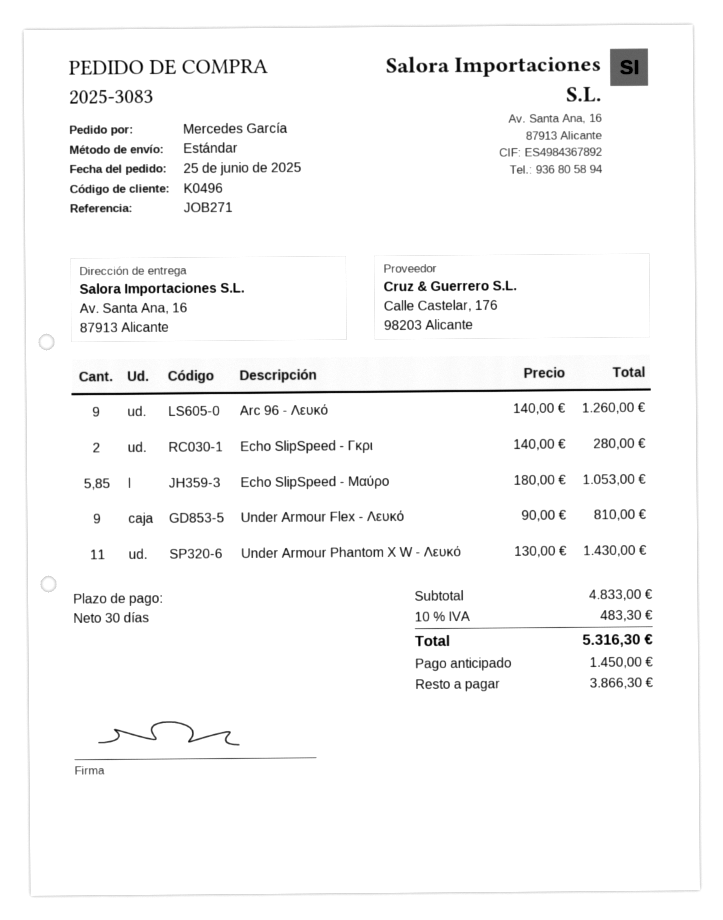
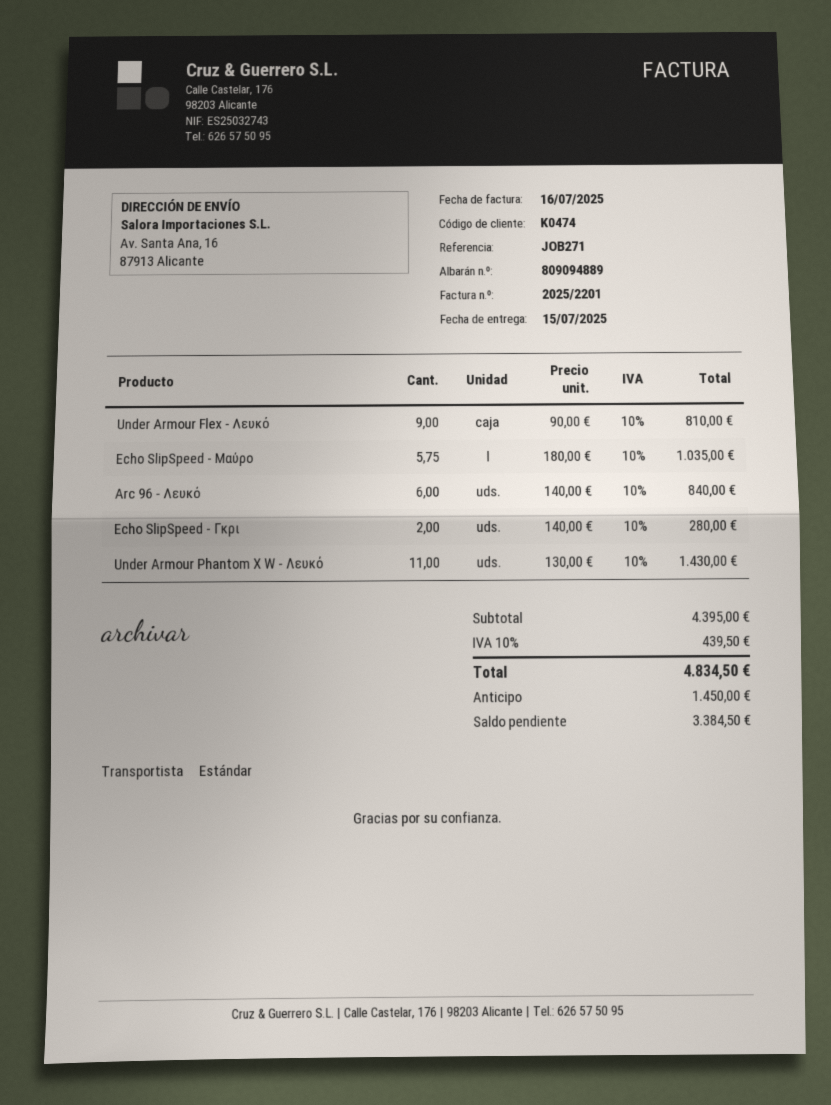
customer number: K0496 -> K0474
Arc 96 - Λευκό: 9 x 140.00 = 1260.00 -> 6 x 140.00 = 840.00
Echo SlipSpeed - Μαύρο: 5.85 x 180.00 = 1053.00 -> 5.75 x 180.00 = 1035.00
subtotal: 4833.00 -> 4395.00
tax: 10% = 483.30 -> 10% = 439.50
total: 5316.30 -> 4834.50
balance: 3866.30 -> 3384.50

